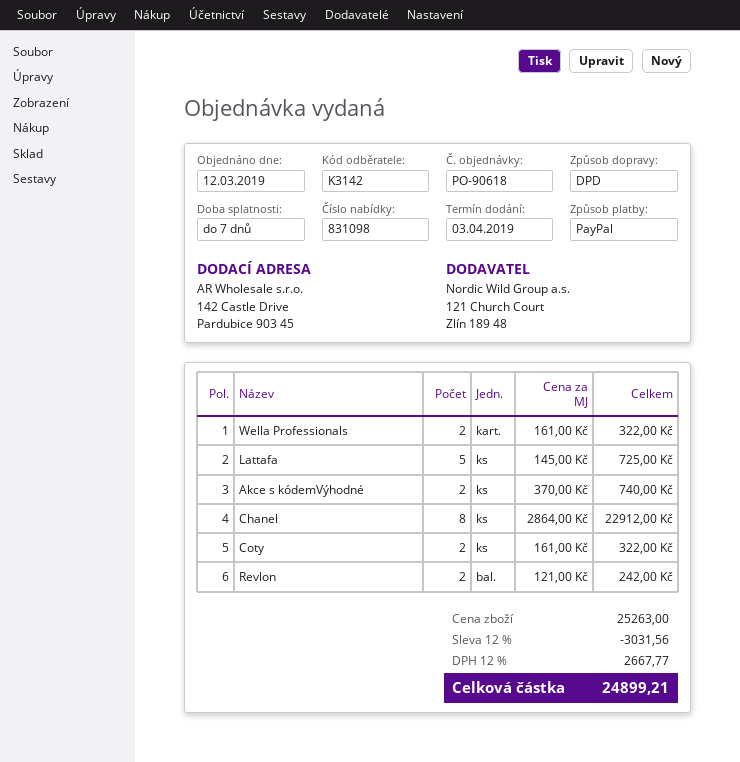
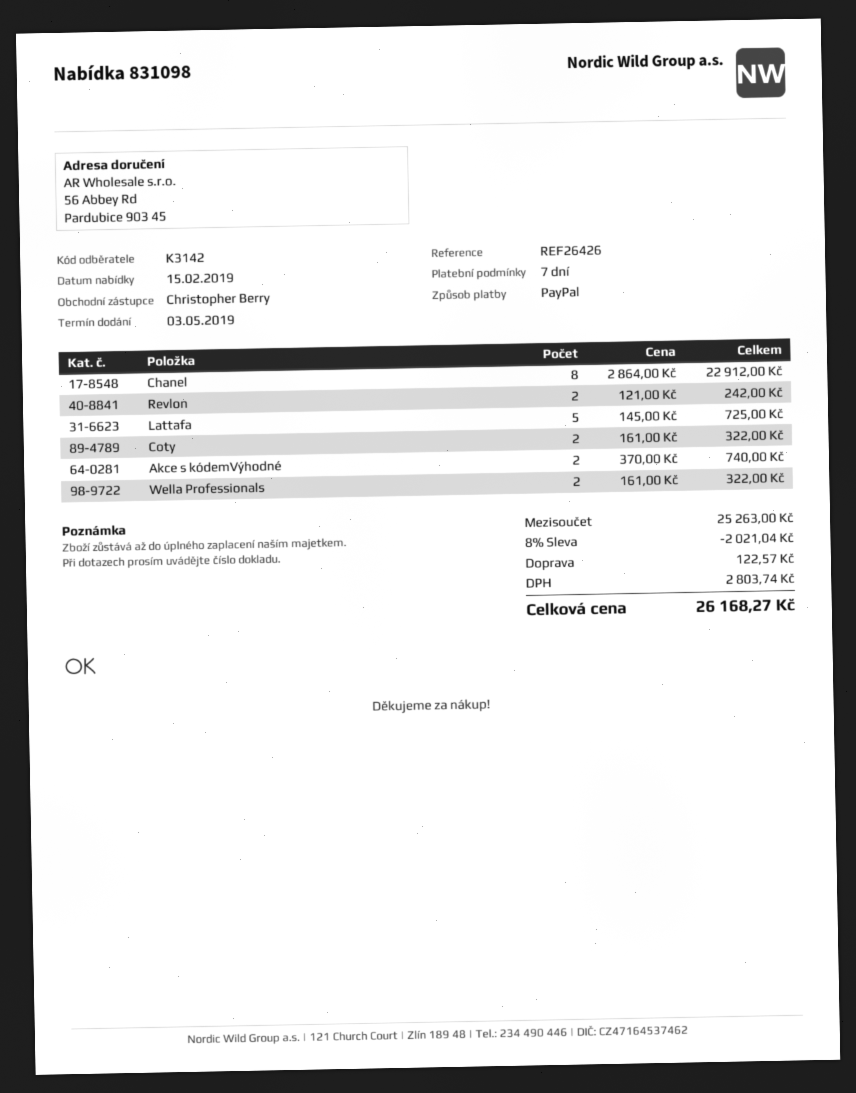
delivery date: 2019-04-03 -> 2019-05-03
ship to: 142 Castle Drive, Pardubice 903 45 -> 56 Abbey Rd, Pardubice 903 45
discount: 12% = 3031.56 -> 8% = 2021.04
shipping: none -> 122.57
tax: 2667.77 -> 2803.74
total: 24899.21 -> 26168.27

